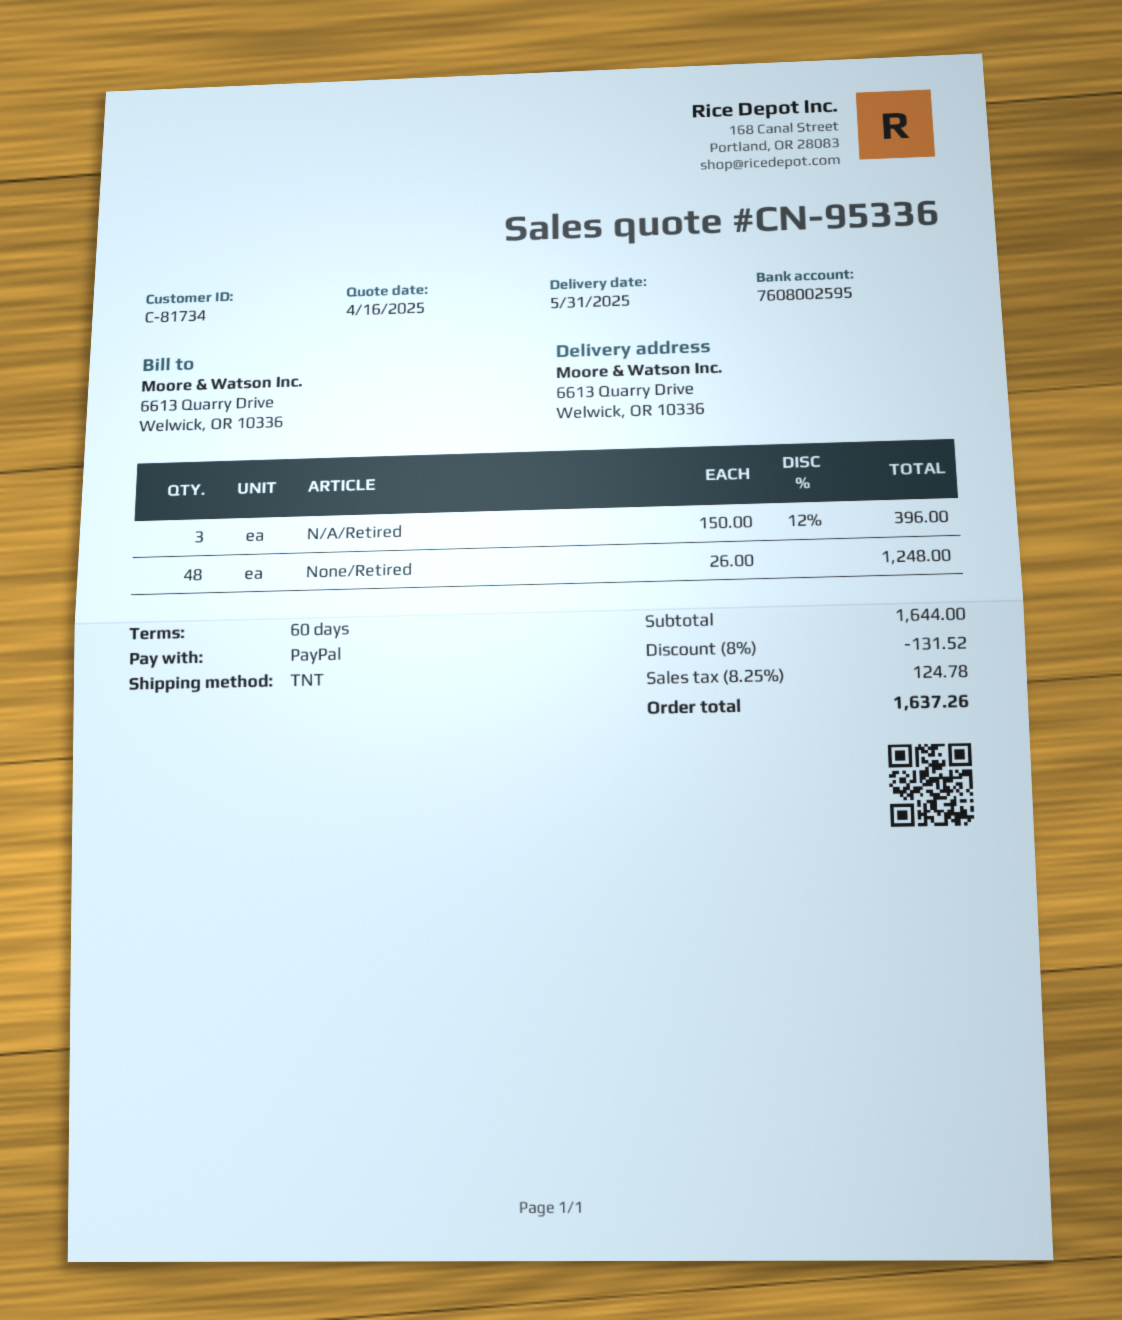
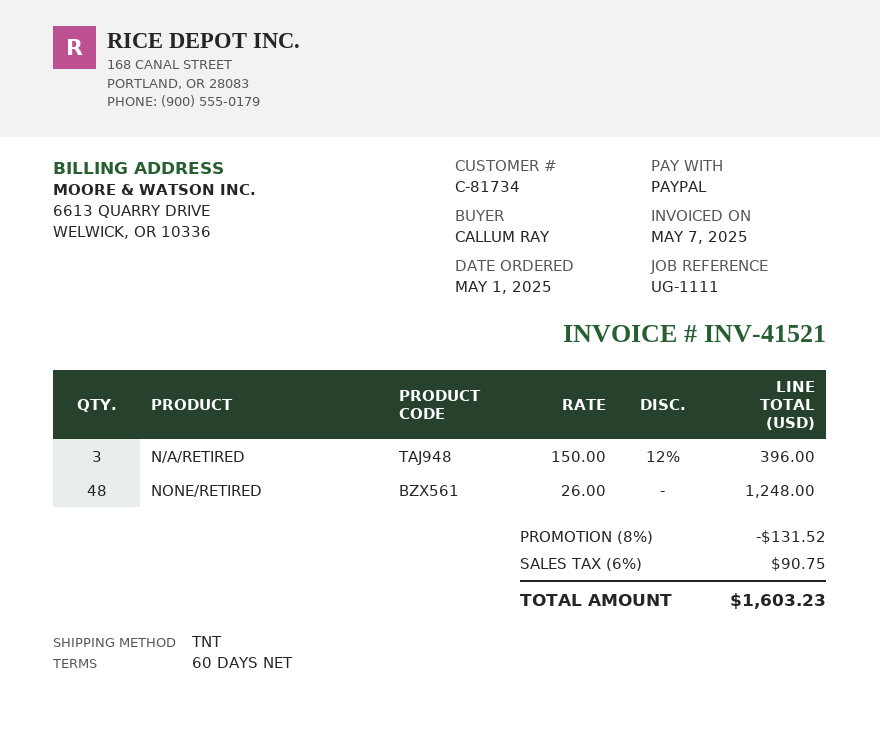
tax: 8.25% = 124.78 -> 6% = 90.75
total: 1637.26 -> 1603.23

